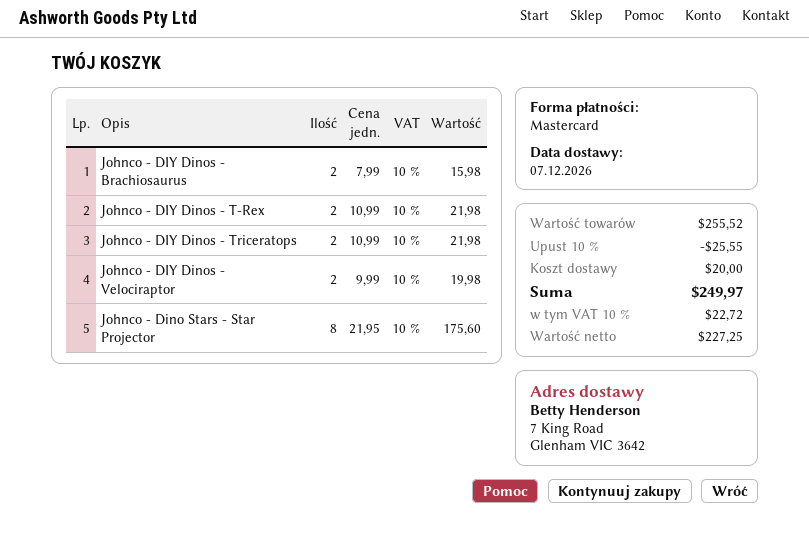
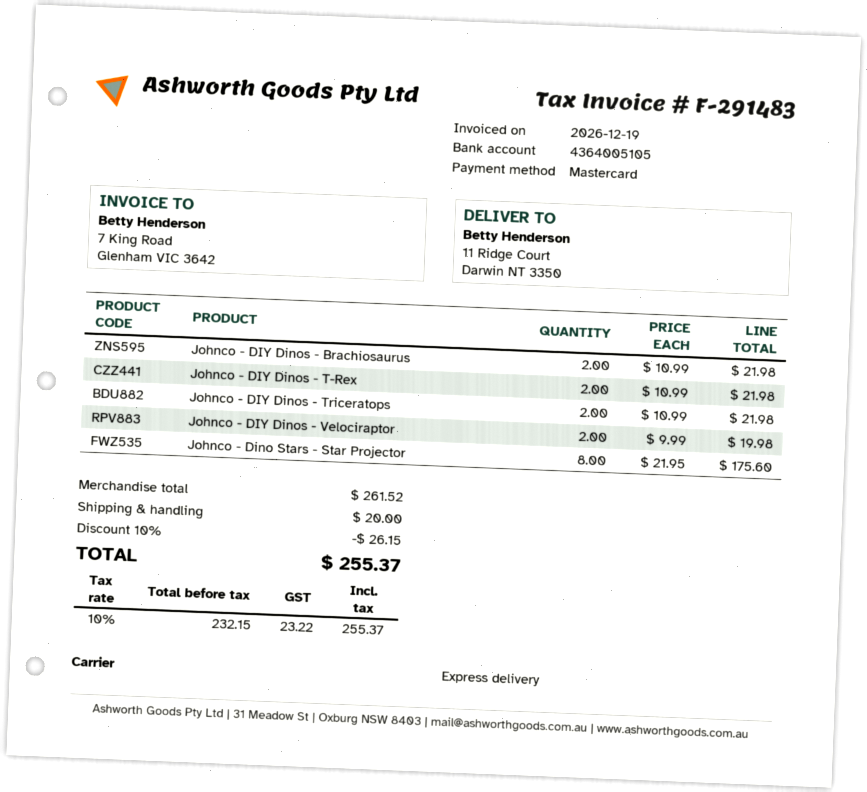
ship to: 7 King Road, Glenham VIC 3642 -> 11 Ridge Court, Darwin NT 3350
Johnco - DIY Dinos - Brachiosaurus: 2 x 7.99 = 15.98 -> 2 x 10.99 = 21.98
subtotal: 255.52 -> 261.52
discount: 10% = 25.55 -> 10% = 26.15
net: 227.25 -> 232.15
tax: 10% = 22.72 -> 10% = 23.22
total: 249.97 -> 255.37

